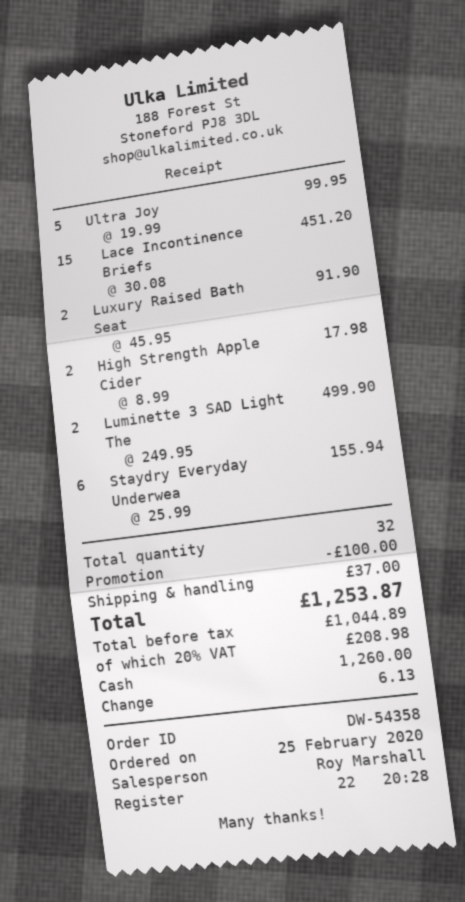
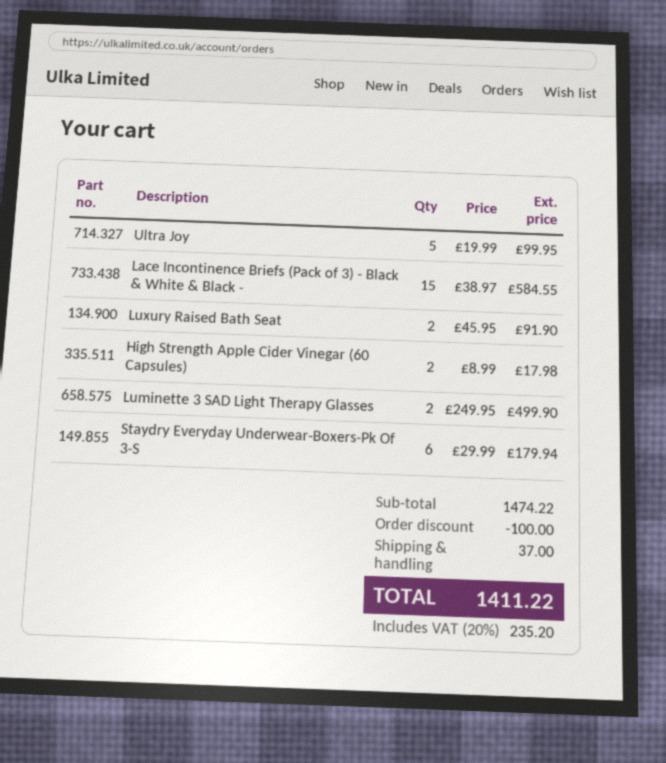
Lace Incontinence Briefs: 15 x 30.08 = 451.20 -> 15 x 38.97 = 584.55
Staydry Everyday Underwea: 6 x 25.99 = 155.94 -> 6 x 29.99 = 179.94
tax: 20% = 208.98 -> 20% = 235.20
total: 1253.87 -> 1411.22

